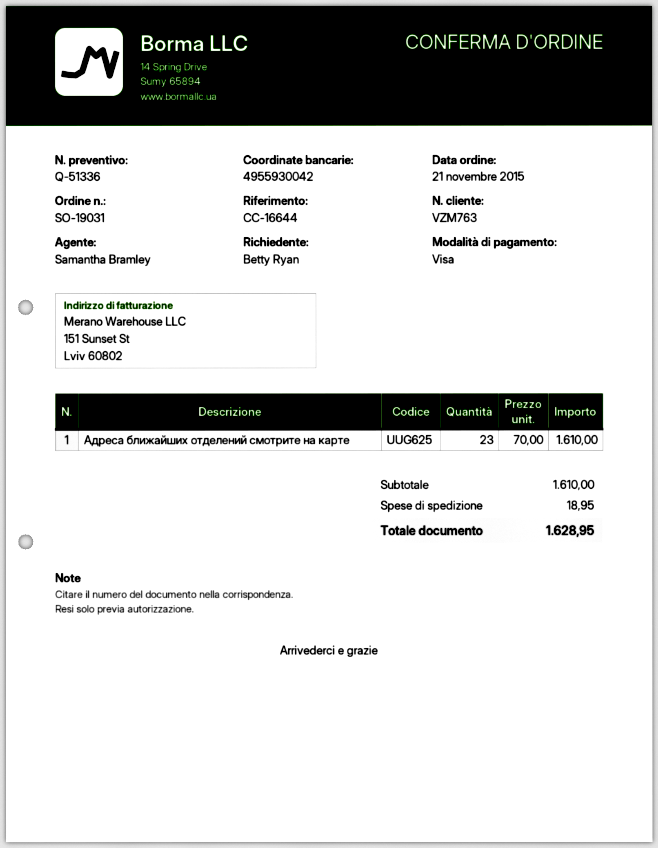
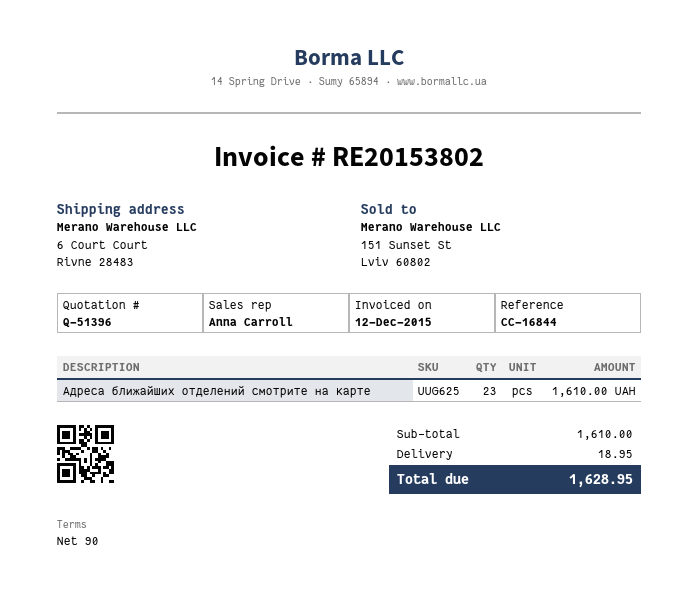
quote number: Q-51336 -> Q-51396
reference: CC-16644 -> CC-16844
sales rep: Samantha Bramley -> Anna Carroll

